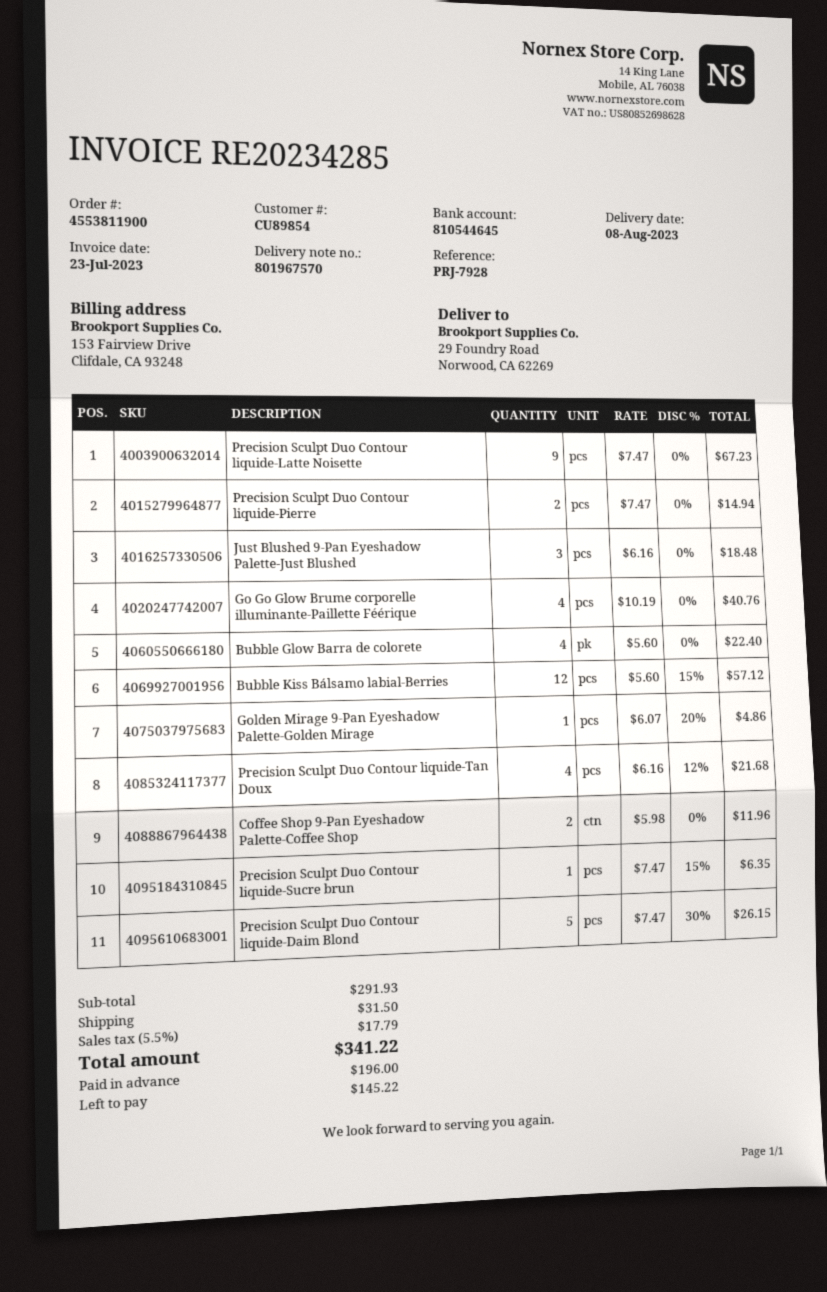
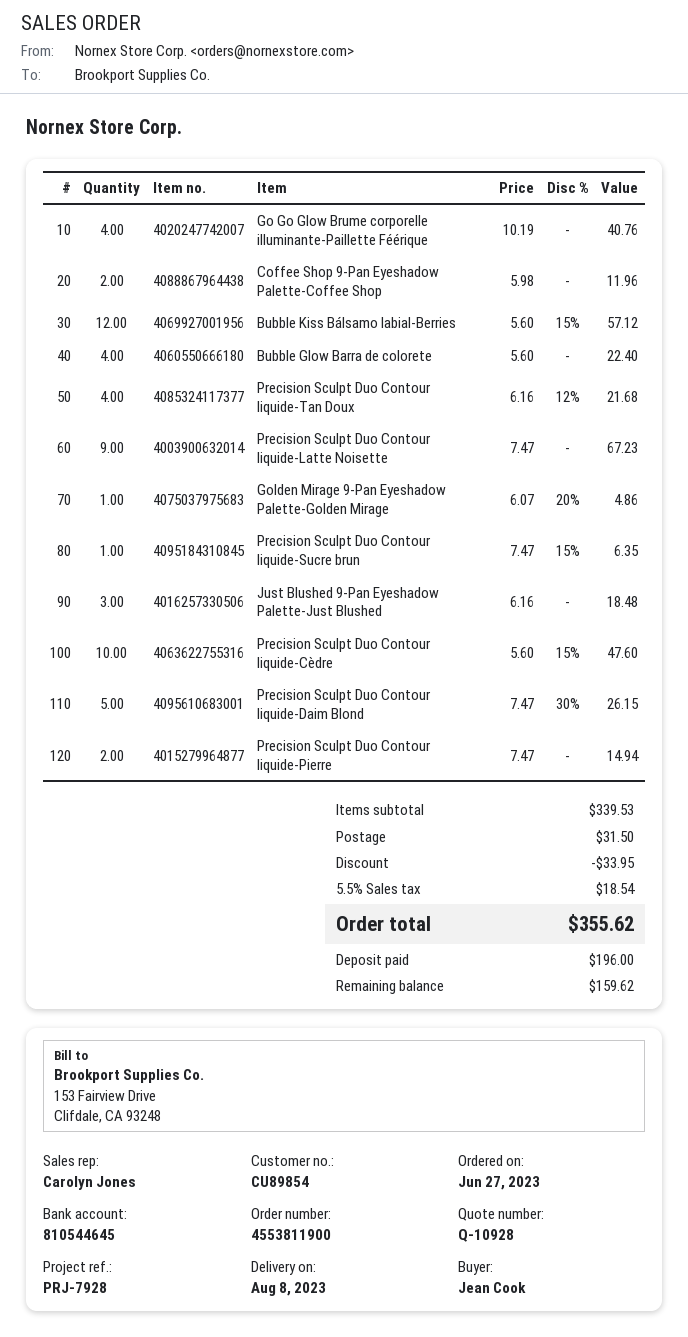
Precision Sculpt Duo Contour liquide-Cèdre: none -> 10 x 5.60 - 15% = 47.60
subtotal: 291.93 -> 339.53
discount: none -> 33.95
tax: 5.5% = 17.79 -> 5.5% = 18.54
total: 341.22 -> 355.62
balance: 145.22 -> 159.62

